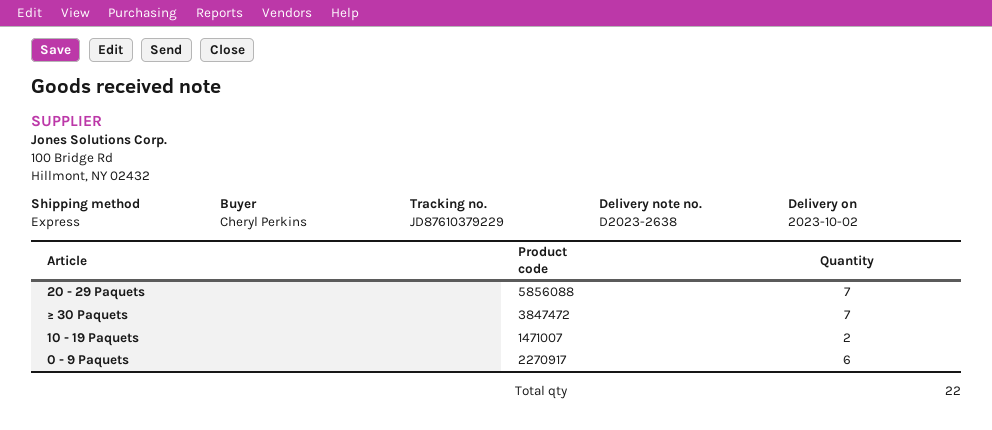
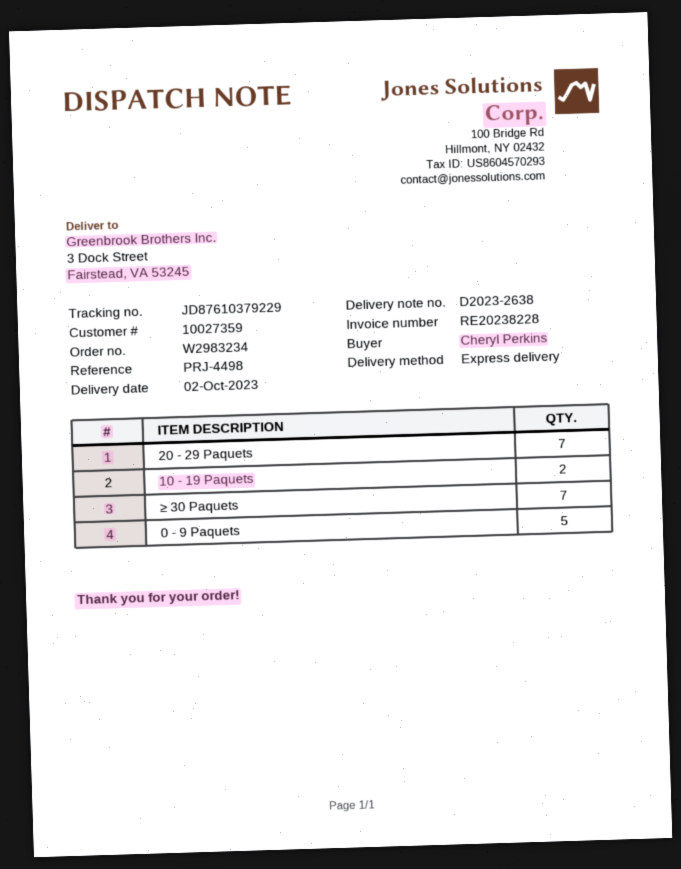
0 - 9 Paquets: 6 -> 5

